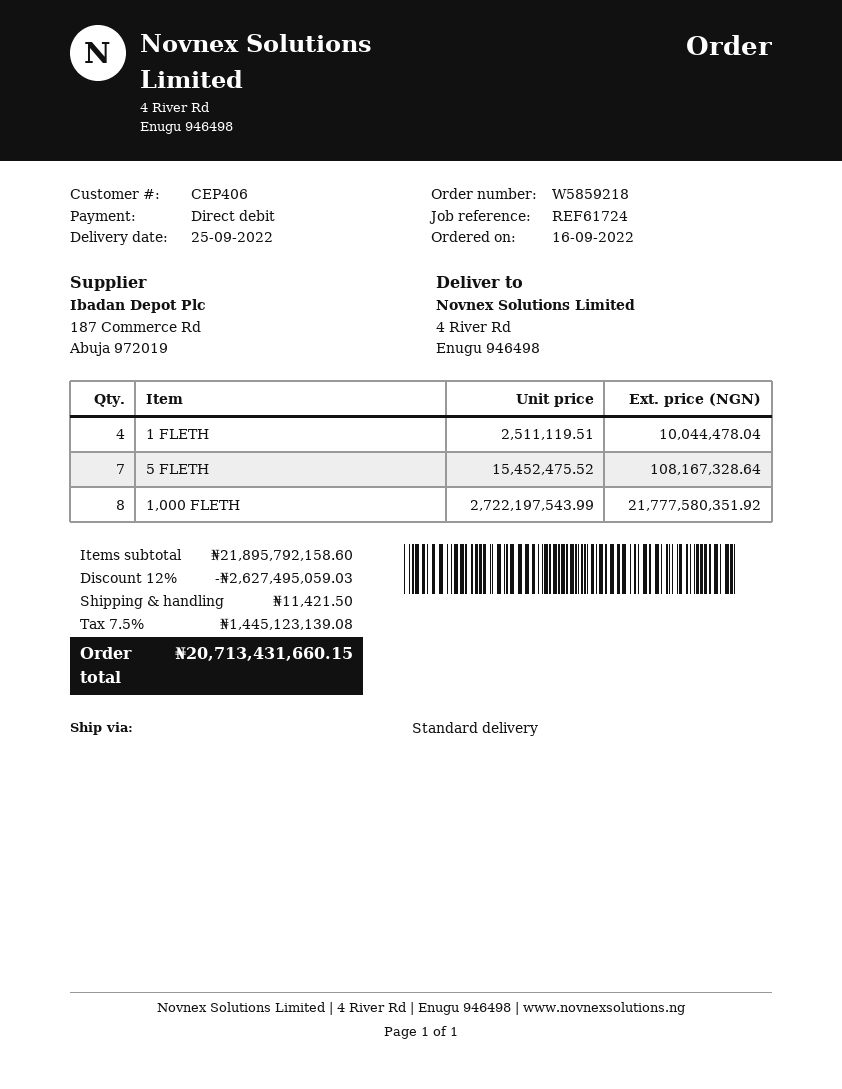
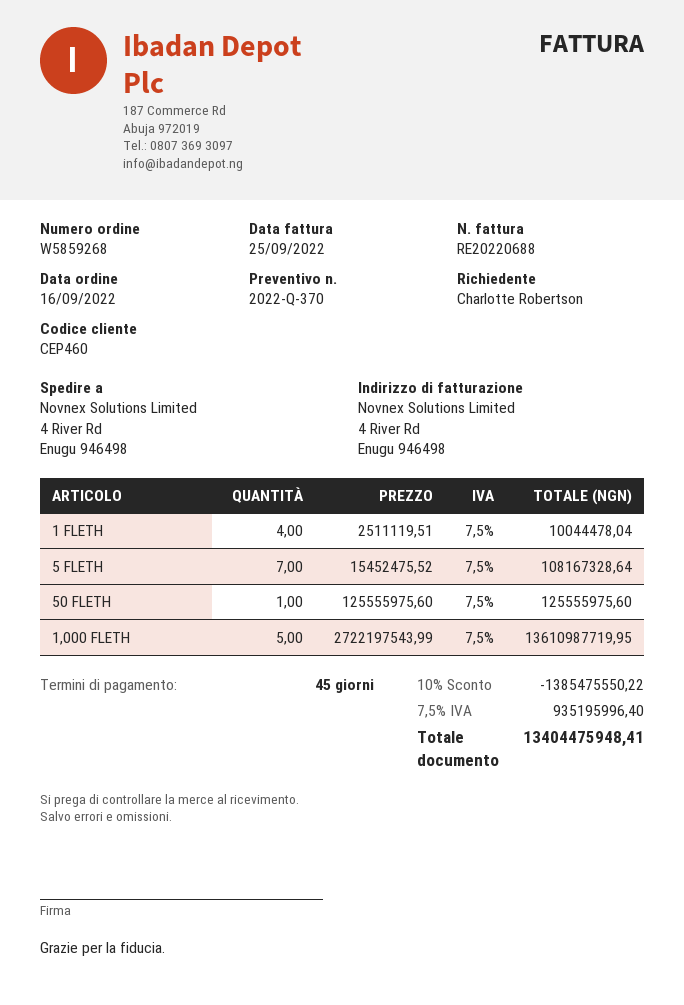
order number: W5859218 -> W5859268
customer number: CEP406 -> CEP460
1,000 FLETH: 8 x 2722197543.99 = 21777580351.92 -> 5 x 2722197543.99 = 13610987719.95
50 FLETH: none -> 1 x 125555975.60 = 125555975.60
discount: 12% = 2627495059.03 -> 10% = 1385475550.22
shipping: 11421.50 -> none
tax: 7.5% = 1445123139.08 -> 7.5% = 935195996.40
total: 20713431660.15 -> 13404475948.41

